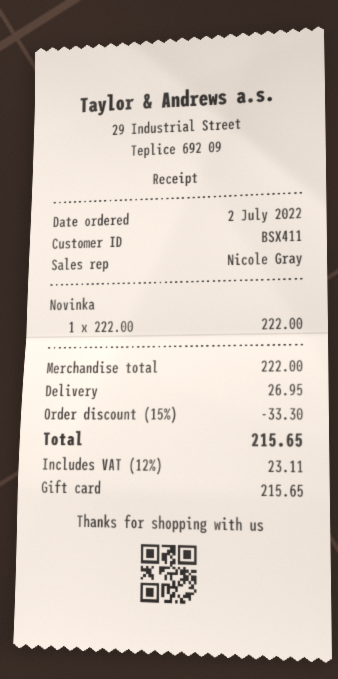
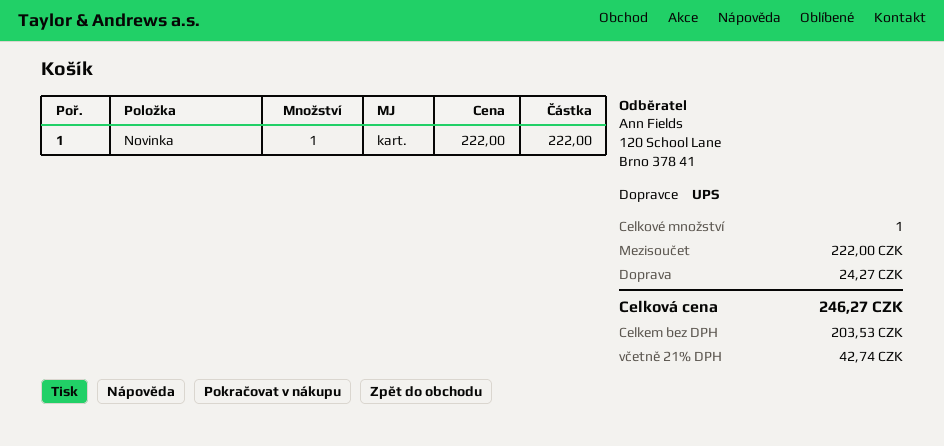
discount: 15% = 33.30 -> none
shipping: 26.95 -> 24.27
tax: 12% = 23.11 -> 21% = 42.74
total: 215.65 -> 246.27

